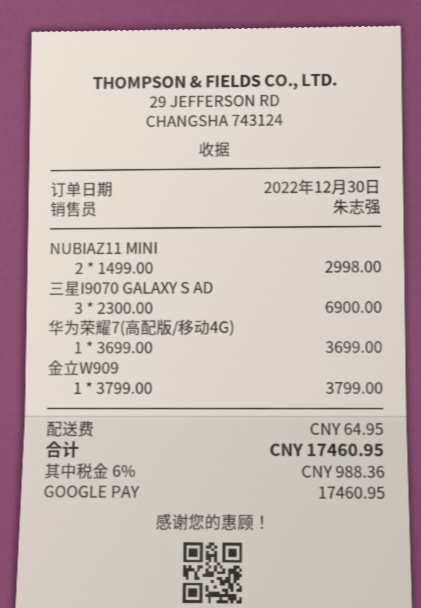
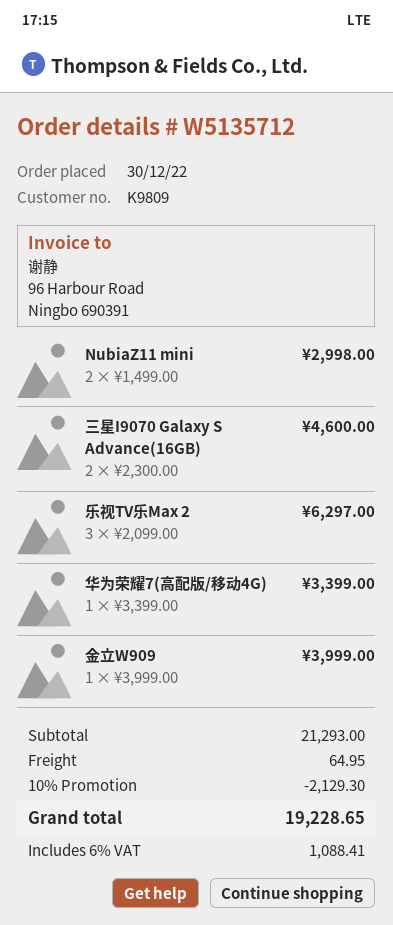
三星I9070 GALAXY S AD: 3 x 2300.00 = 6900.00 -> 2 x 2300.00 = 4600.00
华为荣耀7(高配版/移动4G): 1 x 3699.00 = 3699.00 -> 1 x 3399.00 = 3399.00
金立W909: 1 x 3799.00 = 3799.00 -> 1 x 3999.00 = 3999.00
乐视TV乐Max 2: none -> 3 x 2099.00 = 6297.00
discount: none -> 10% = 2129.30
tax: 6% = 988.36 -> 6% = 1088.41
total: 17460.95 -> 19228.65

